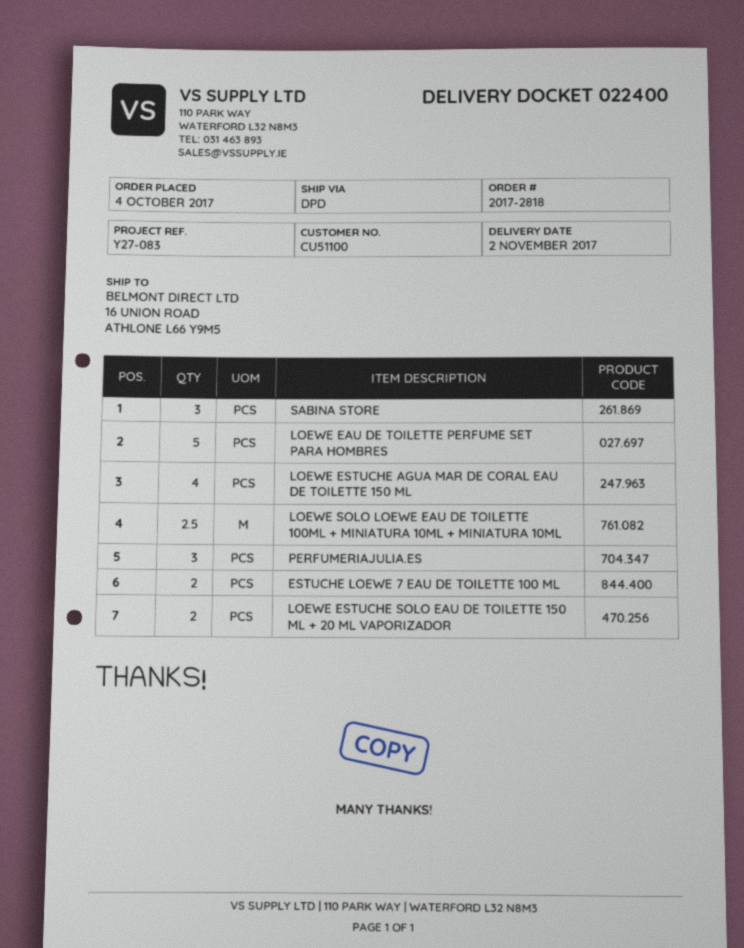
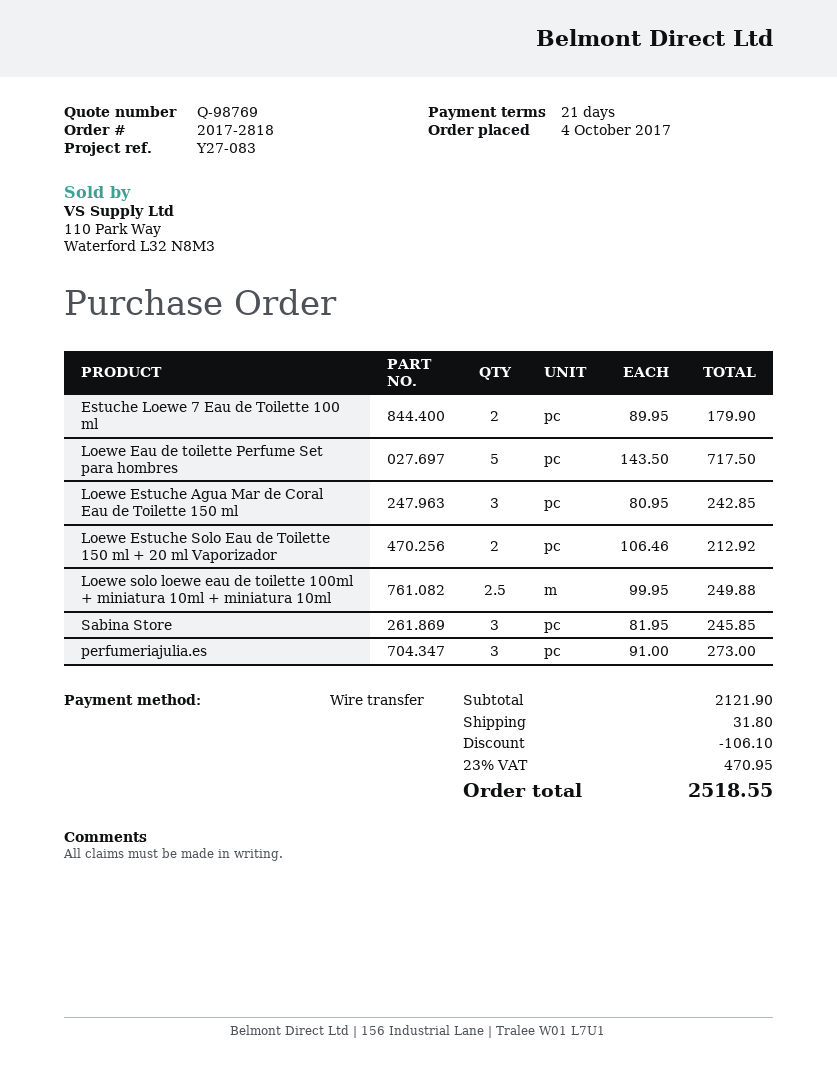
LOEWE ESTUCHE AGUA MAR DE CORAL EAU DE TOILETTE 150 ML: 4 -> 3

